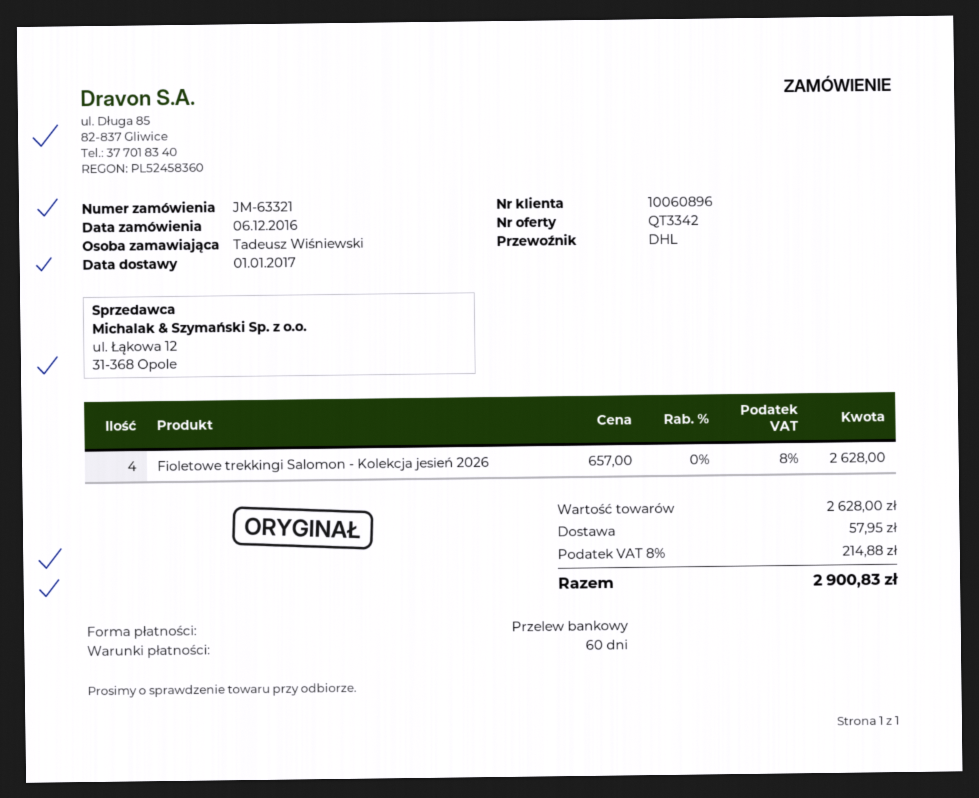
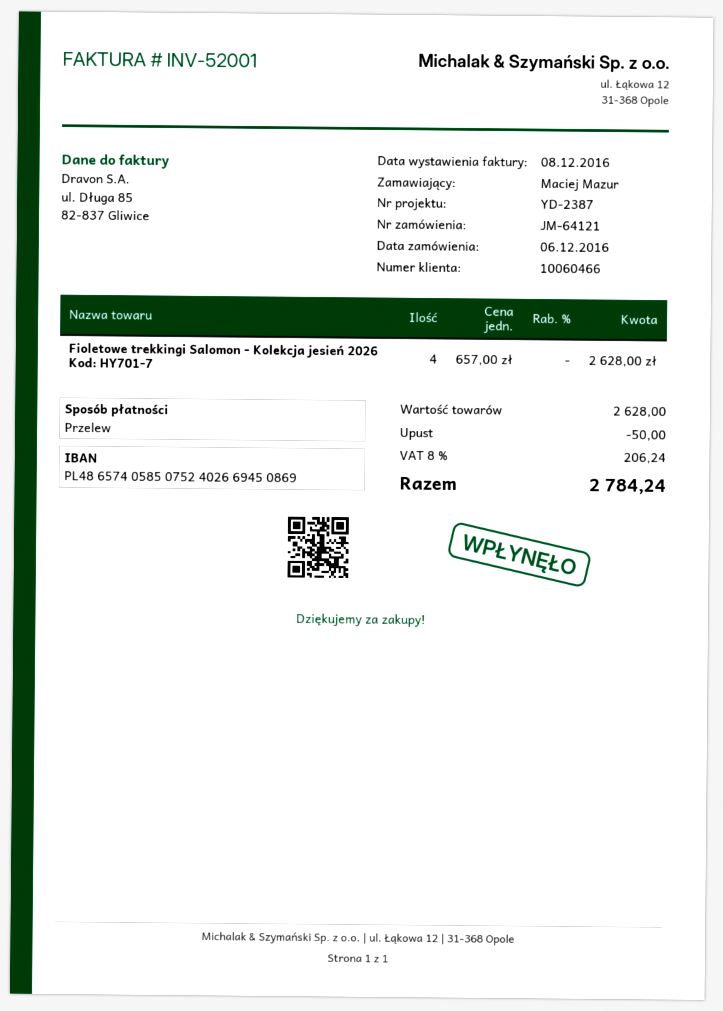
order number: JM-63321 -> JM-64121
customer number: 10060896 -> 10060466
ordered by: Tadeusz Wiśniewski -> Maciej Mazur
discount: none -> 50.00
shipping: 57.95 -> none
tax: 8% = 214.88 -> 8% = 206.24
total: 2900.83 -> 2784.24

